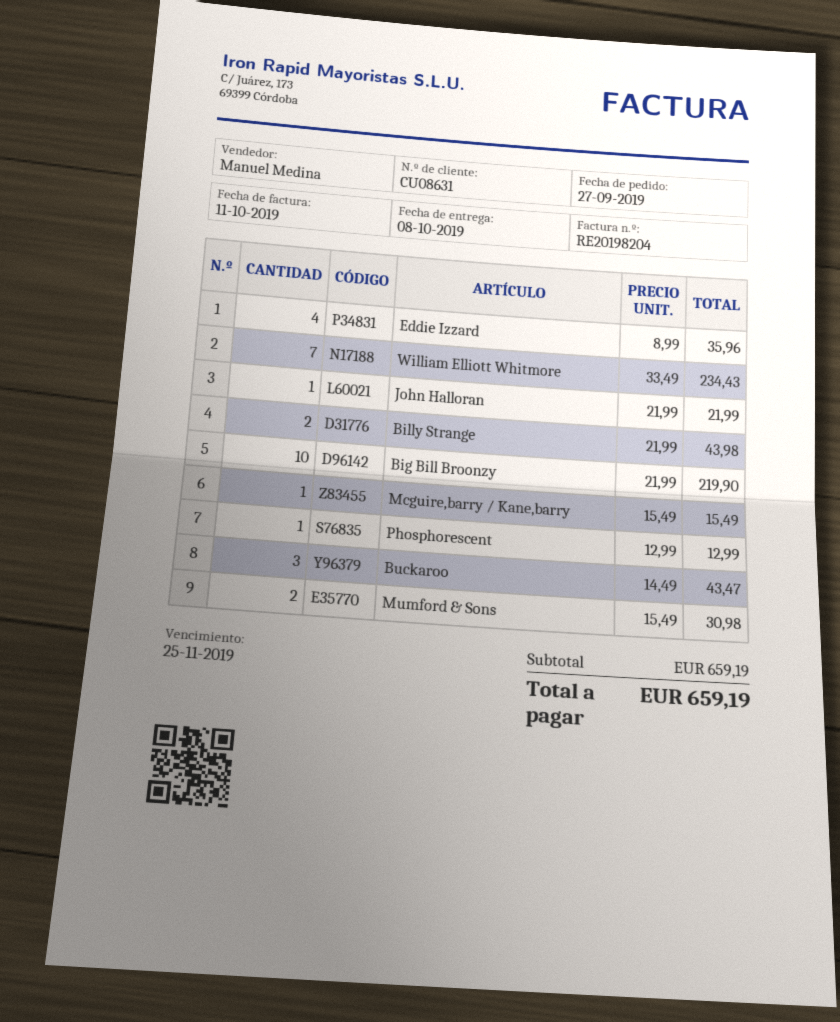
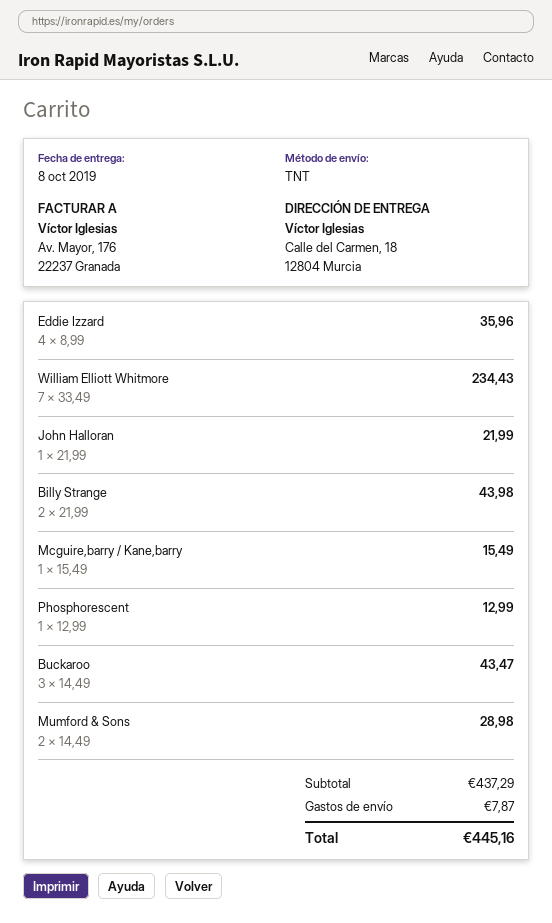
Big Bill Broonzy: 10 x 21.99 = 219.90 -> none
Mumford & Sons: 2 x 15.49 = 30.98 -> 2 x 14.49 = 28.98
subtotal: 659.19 -> 437.29
shipping: none -> 7.87
total: 659.19 -> 445.16

